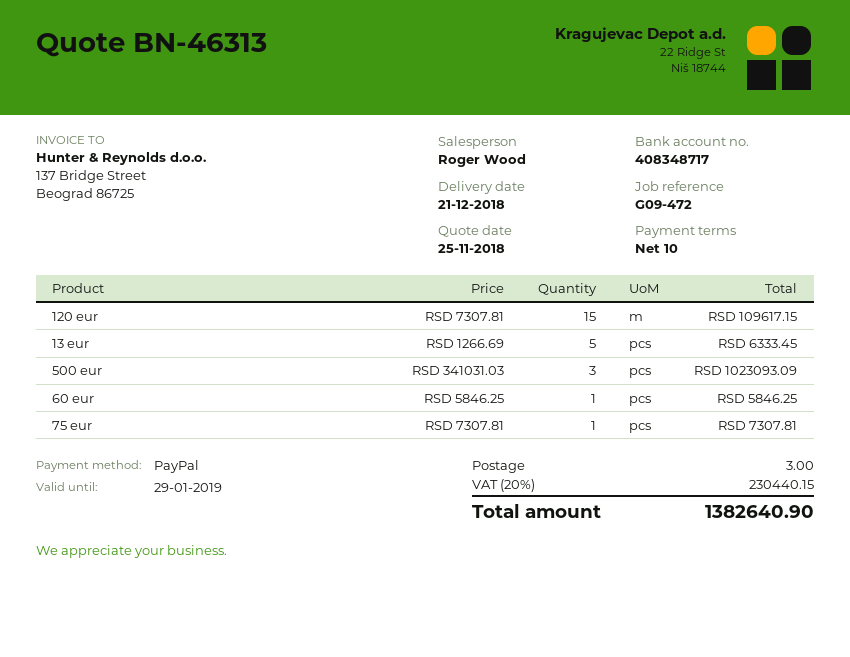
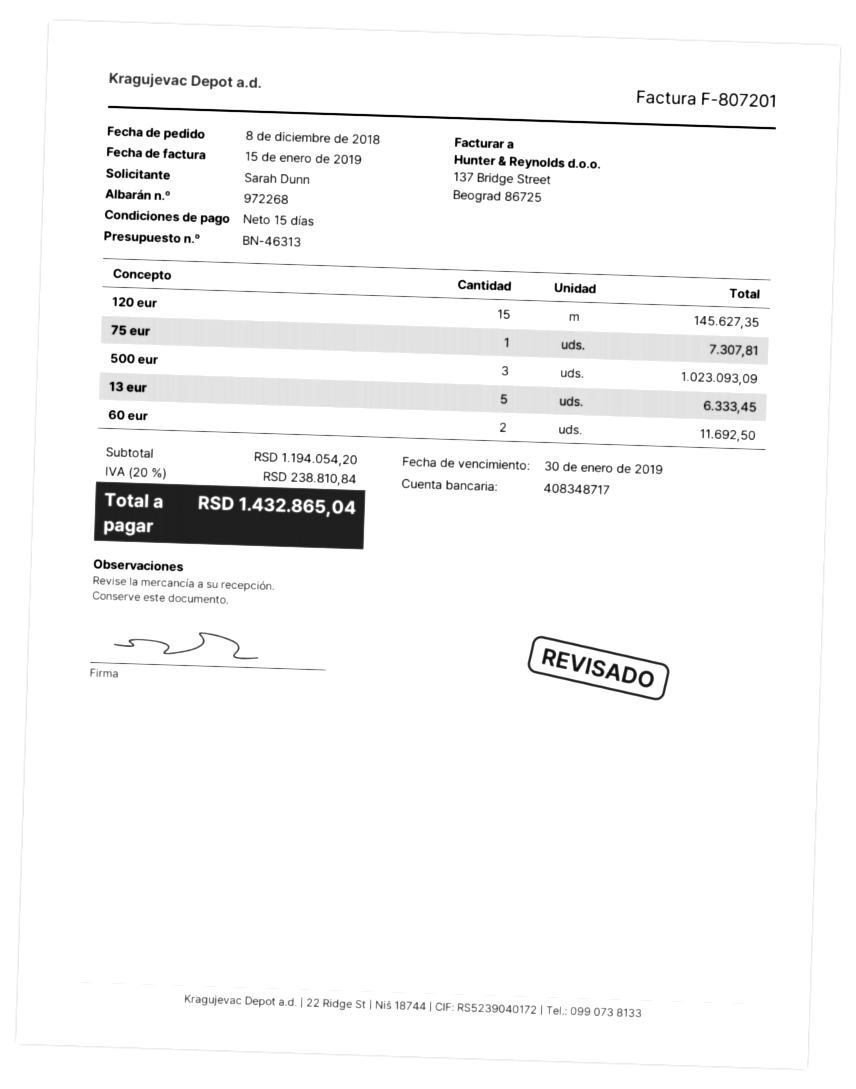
payment terms: 10 days -> 15 days
120 eur: 15 for 109617.15 -> 15 for 145627.35
60 eur: 1 for 5846.25 -> 2 for 11692.50
shipping: 3.00 -> none
tax: 20% = 230440.15 -> 20% = 238810.84
total: 1382640.90 -> 1432865.04

